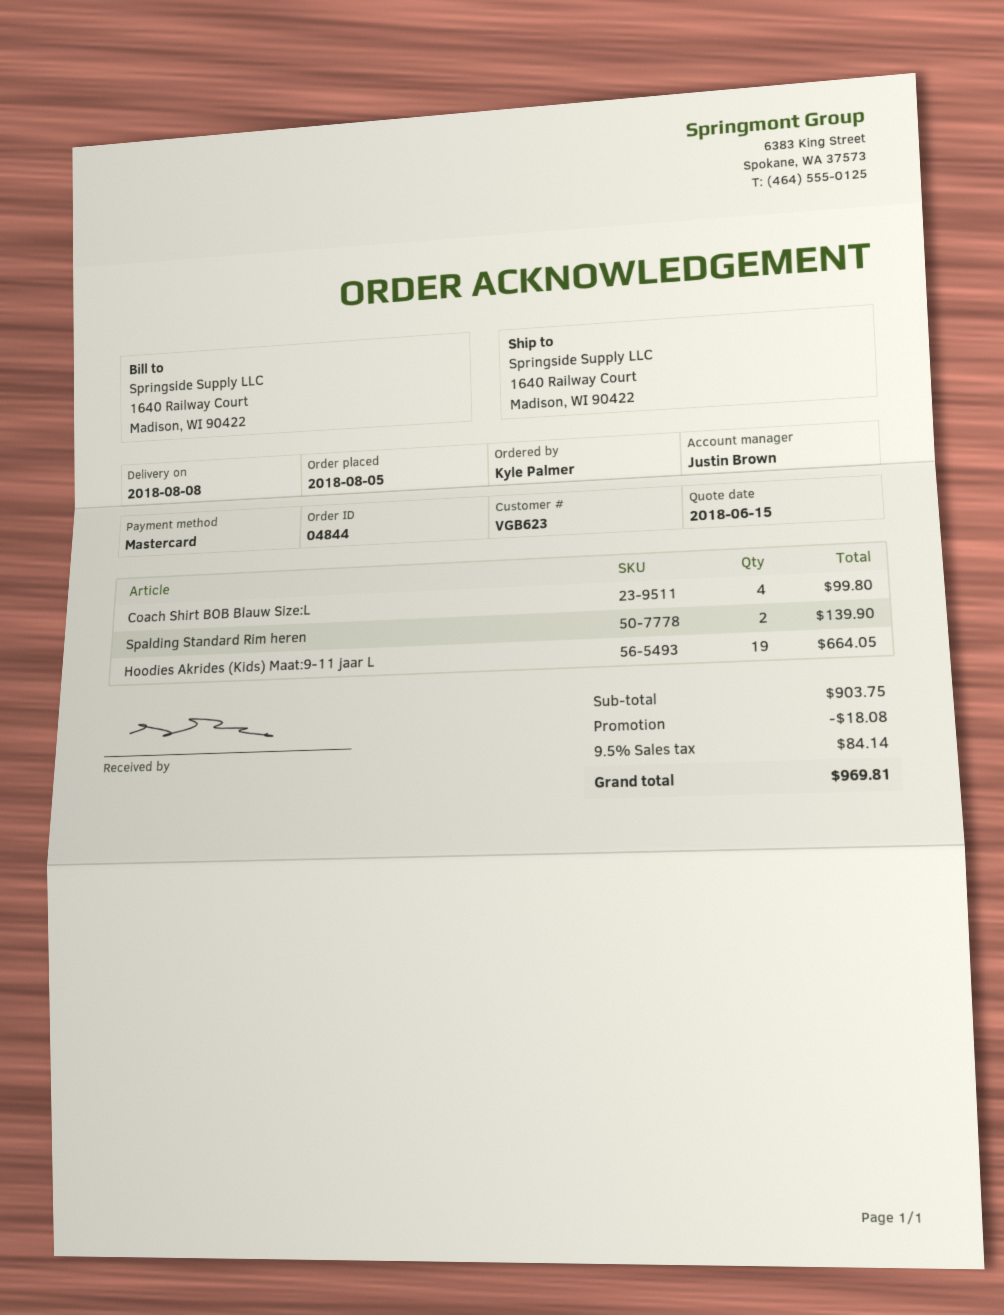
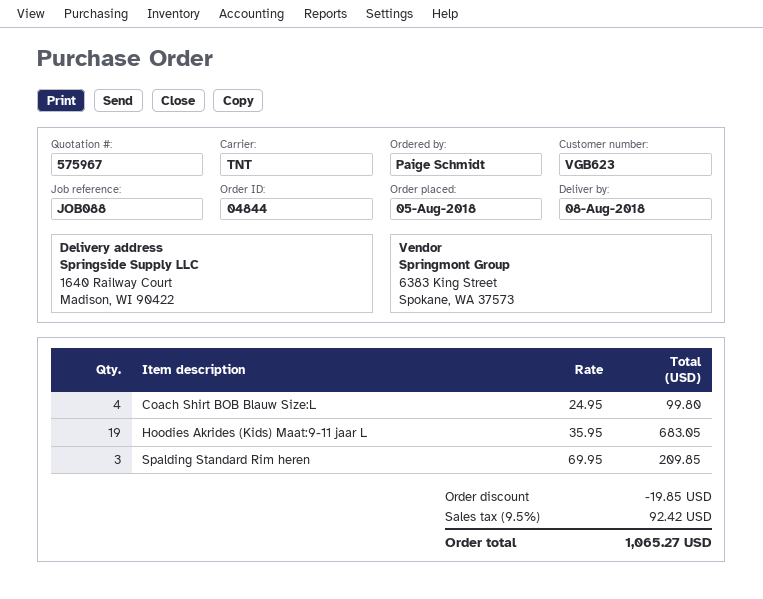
ordered by: Kyle Palmer -> Paige Schmidt
Spalding Standard Rim heren: 2 for 139.90 -> 3 for 209.85
Hoodies Akrides (Kids) Maat:9-11 jaar L: 19 for 664.05 -> 19 for 683.05
discount: 18.08 -> 19.85
tax: 9.5% = 84.14 -> 9.5% = 92.42
total: 969.81 -> 1065.27

